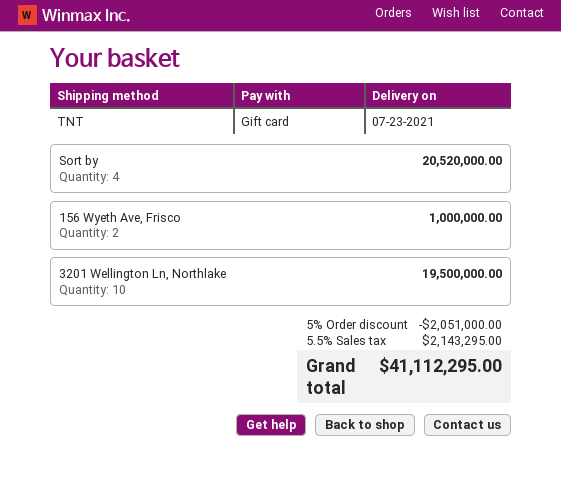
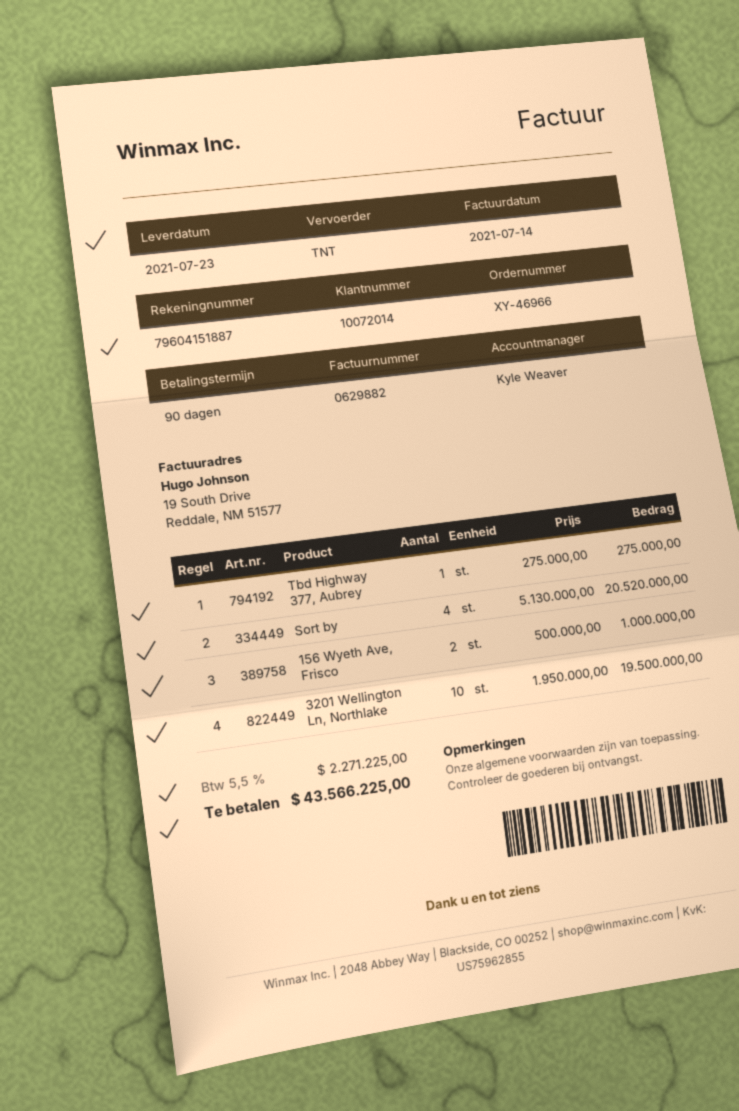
Tbd Highway 377, Aubrey: none -> 1 for 275000.00
discount: 5% = 2051000.00 -> none
tax: 5.5% = 2143295.00 -> 5.5% = 2271225.00
total: 41112295.00 -> 43566225.00

